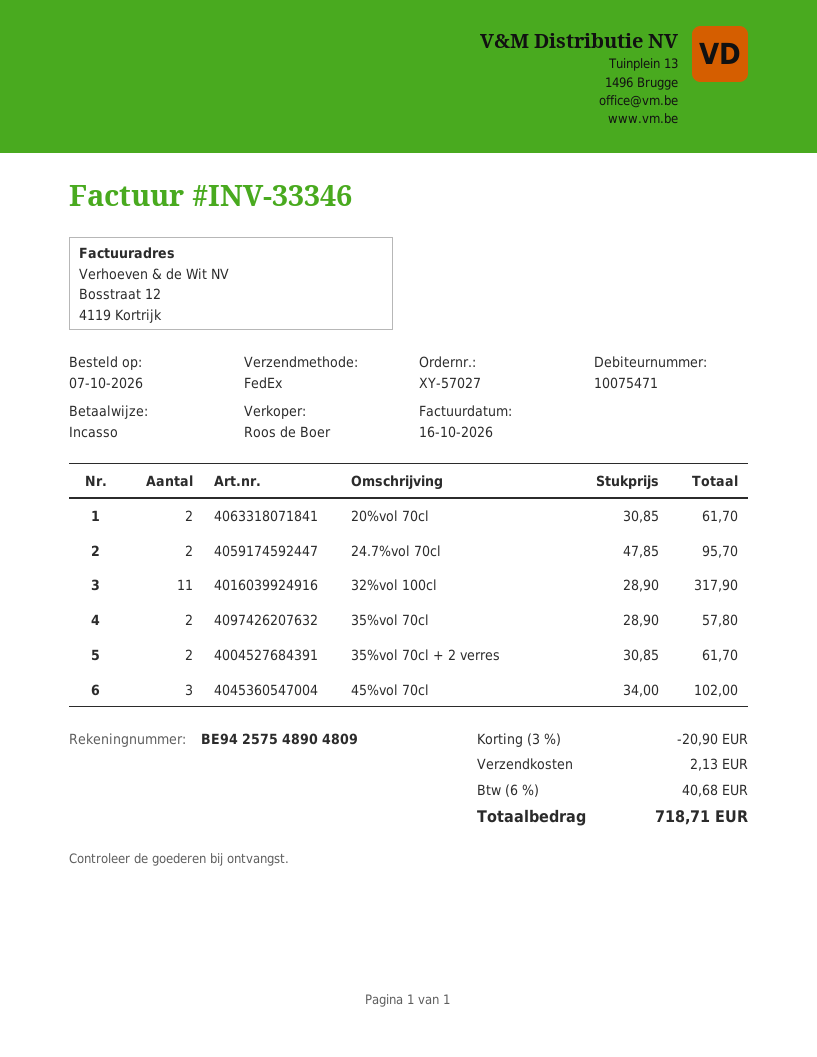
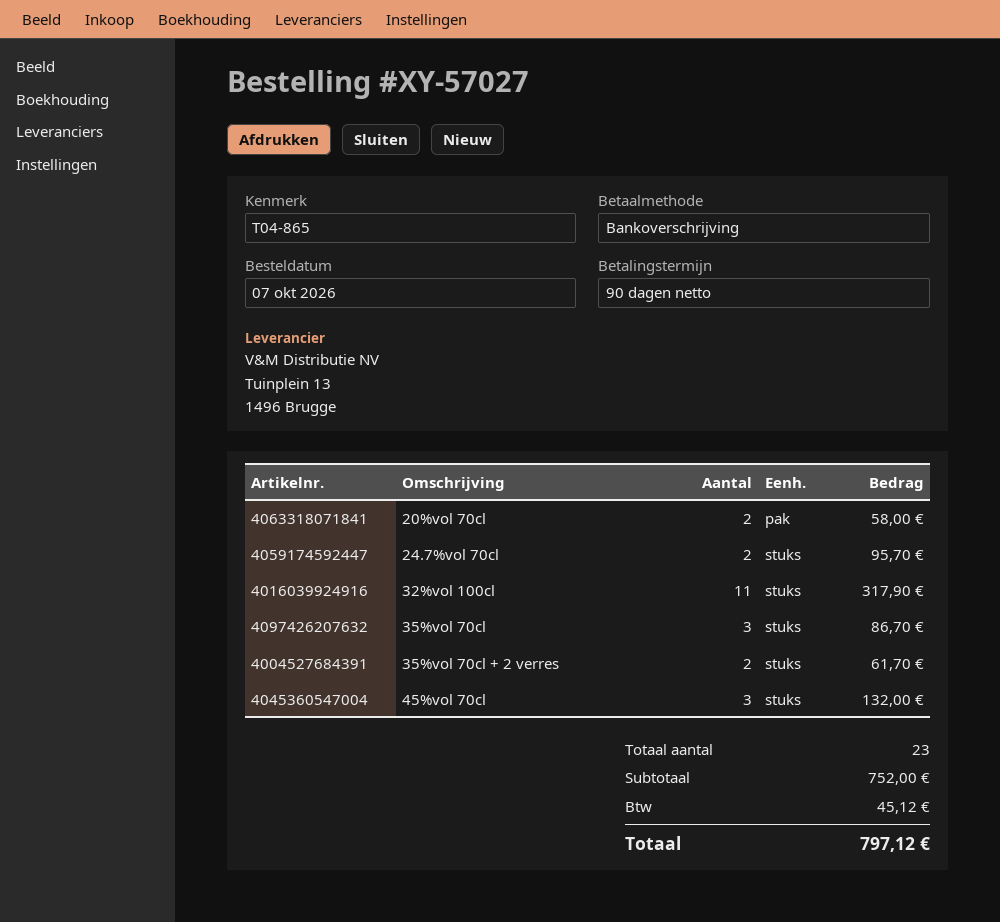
payment method: direct debit -> bank transfer
20%vol 70cl: 2 for 61.70 -> 2 for 58.00
35%vol 70cl: 2 for 57.80 -> 3 for 86.70
45%vol 70cl: 3 for 102.00 -> 3 for 132.00
discount: 3% = 20.90 -> none
shipping: 2.13 -> none
tax: 40.68 -> 45.12
total: 718.71 -> 797.12

